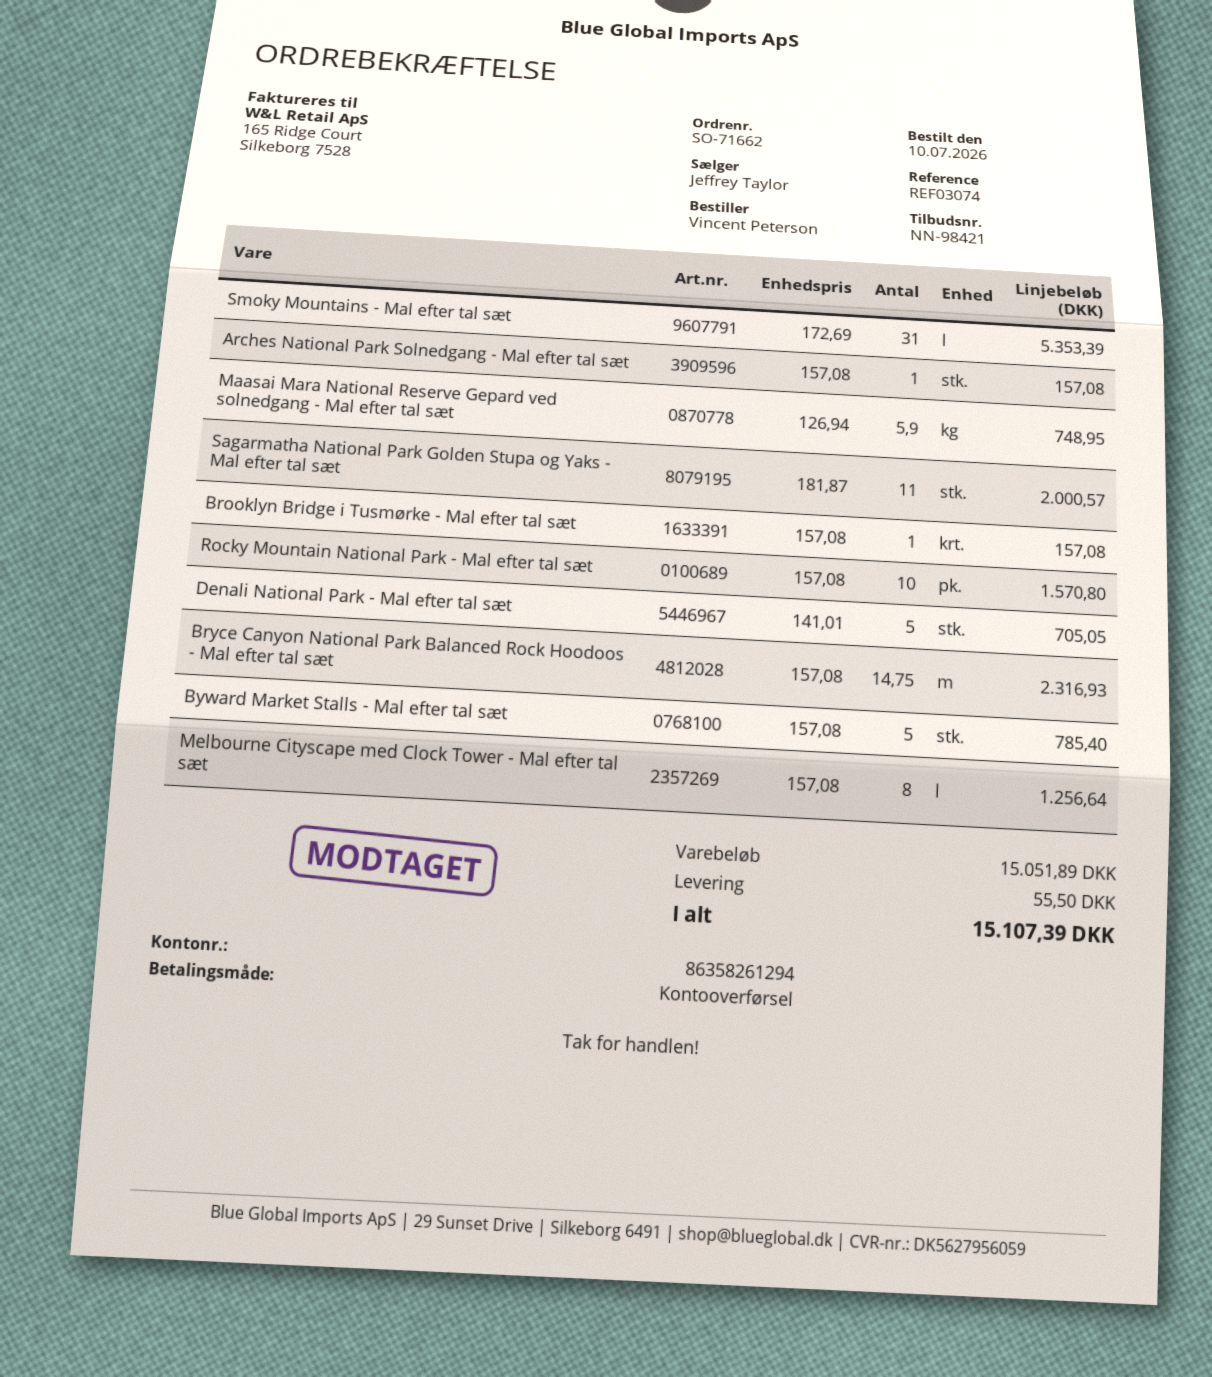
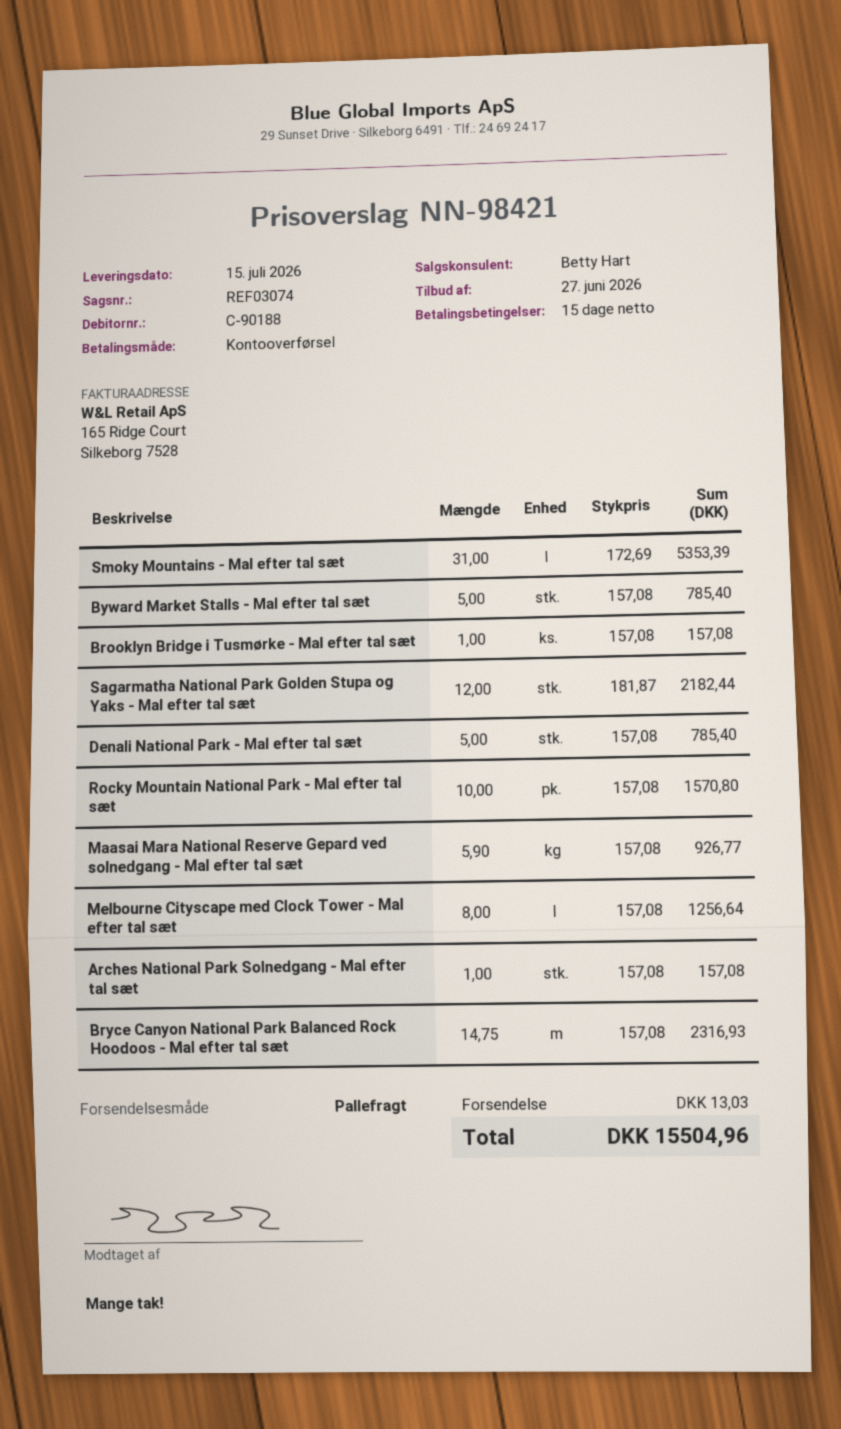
sales rep: Jeffrey Taylor -> Betty Hart
Maasai Mara National Reserve Gepard ved solnedgang - Mal efter tal sæt: 5.9 x 126.94 = 748.95 -> 5.9 x 157.08 = 926.77
Sagarmatha National Park Golden Stupa og Yaks - Mal efter tal sæt: 11 x 181.87 = 2000.57 -> 12 x 181.87 = 2182.44
Denali National Park - Mal efter tal sæt: 5 x 141.01 = 705.05 -> 5 x 157.08 = 785.40
shipping: 55.50 -> 13.03
total: 15107.39 -> 15504.96

